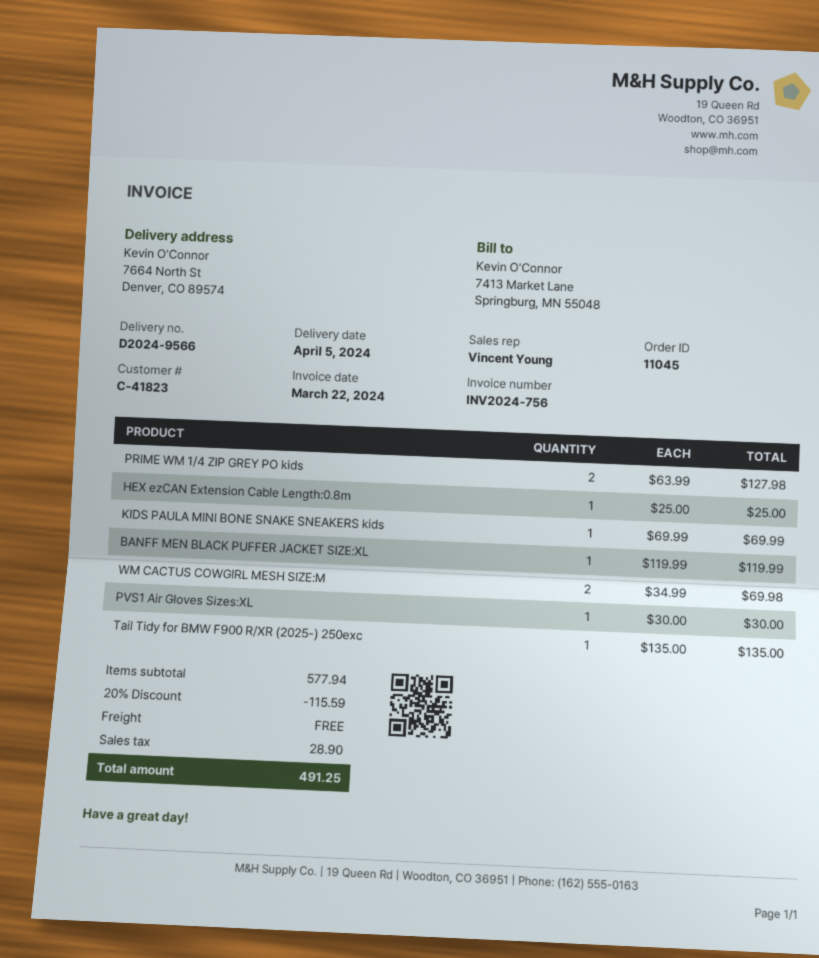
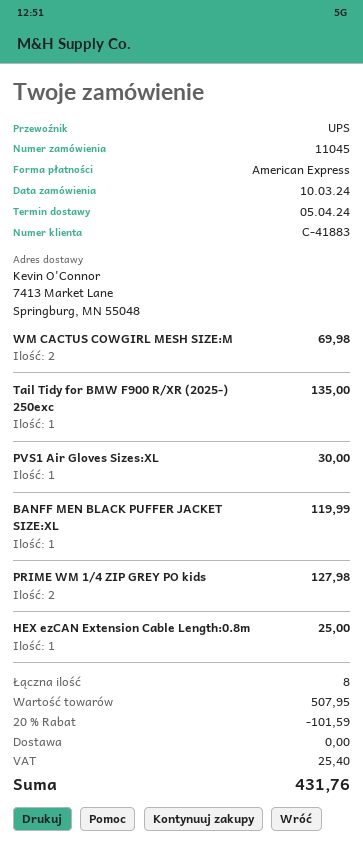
customer number: C-41823 -> C-41883
ship to: 7664 North St, Denver, CO 89574 -> 7413 Market Lane, Springburg, MN 55048
KIDS PAULA MINI BONE SNAKE SNEAKERS kids: 1 for 69.99 -> none
subtotal: 577.94 -> 507.95
discount: 20% = 115.59 -> 20% = 101.59
tax: 28.90 -> 25.40
total: 491.25 -> 431.76

